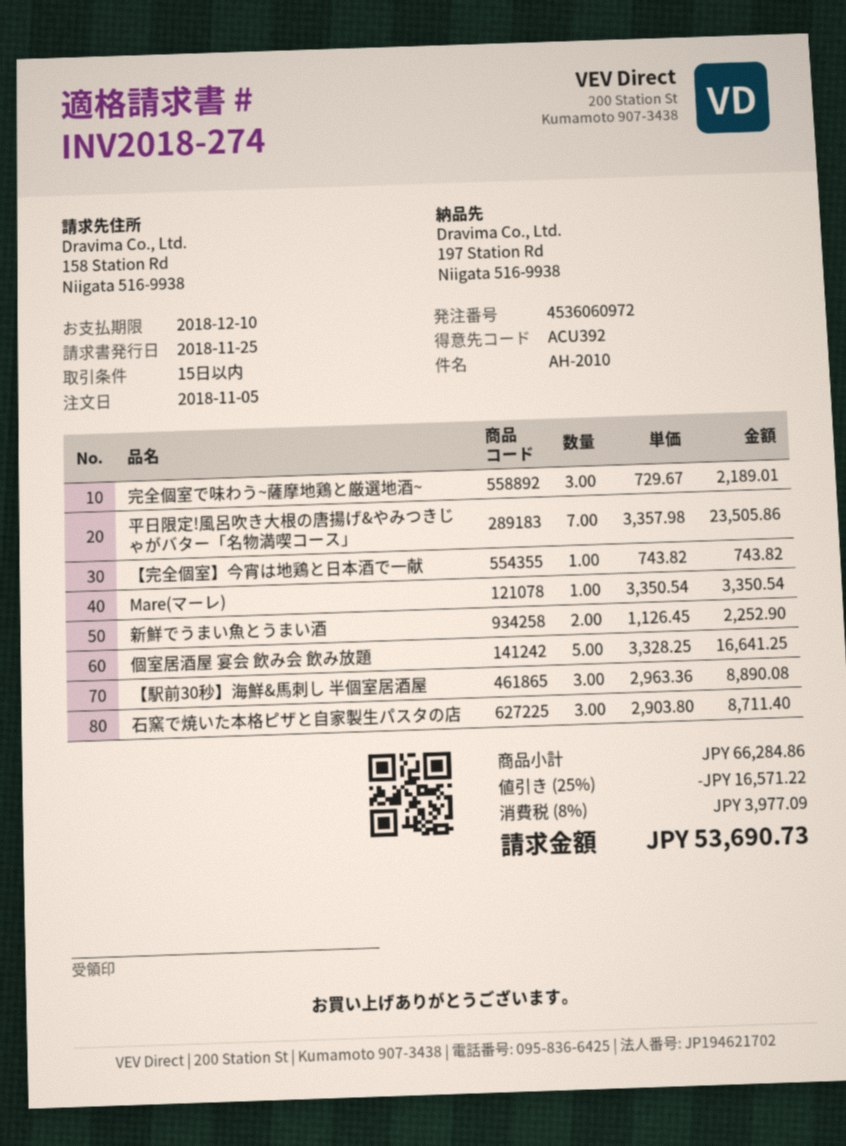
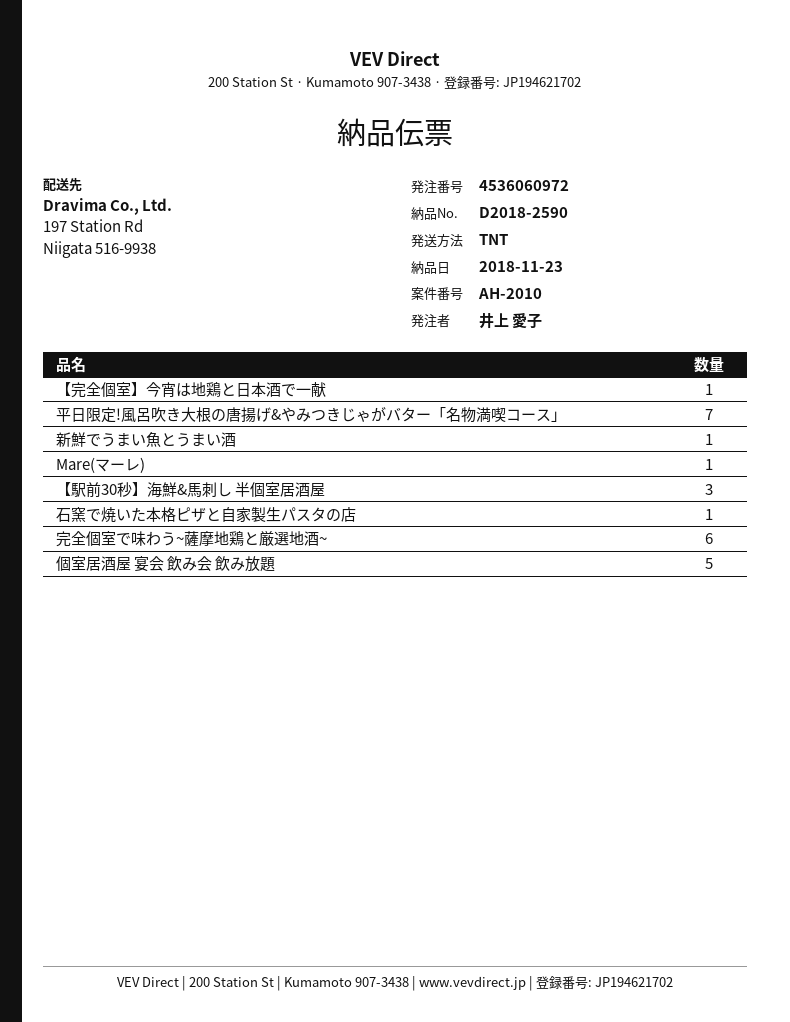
完全個室で味わう~薩摩地鶏と厳選地酒~: 3 -> 6
新鮮でうまい魚とうまい酒: 2 -> 1
石窯で焼いた本格ピザと自家製生パスタの店: 3 -> 1

